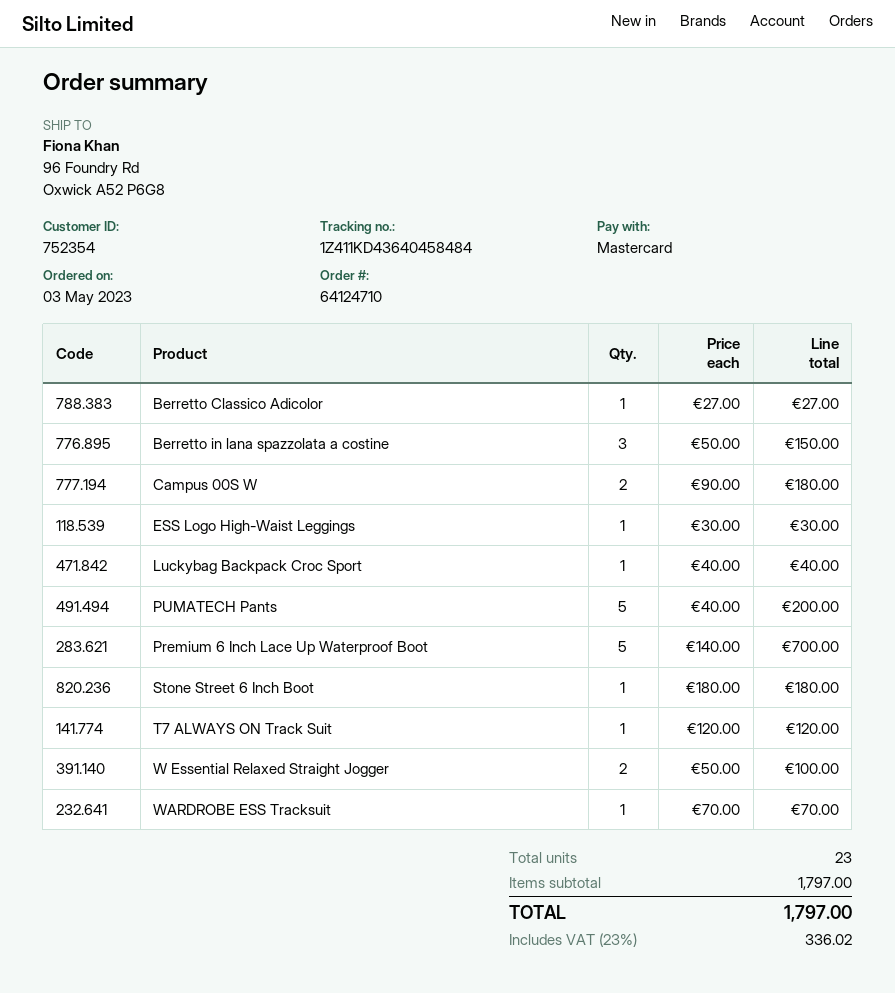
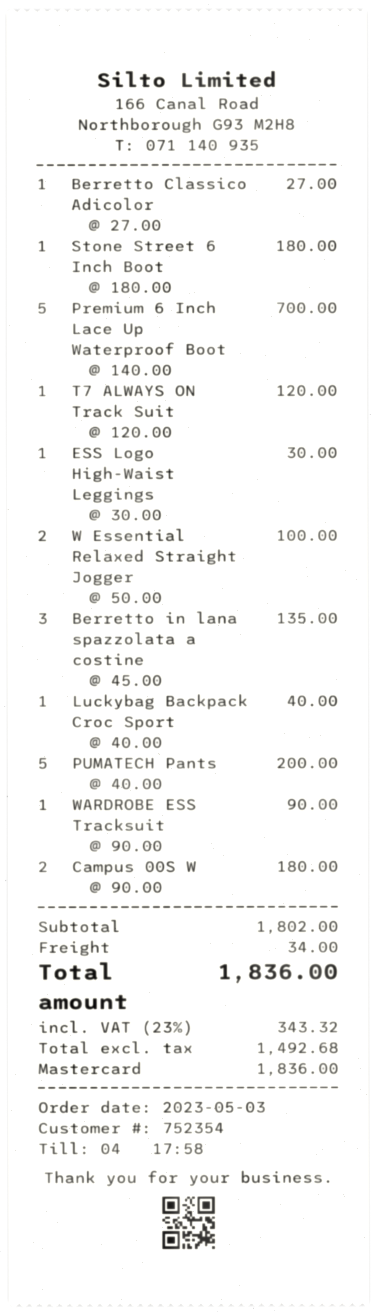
Berretto in lana spazzolata a costine: 3 x 50.00 = 150.00 -> 3 x 45.00 = 135.00
WARDROBE ESS Tracksuit: 1 x 70.00 = 70.00 -> 1 x 90.00 = 90.00
subtotal: 1797.00 -> 1802.00
shipping: none -> 34.00
tax: 23% = 336.02 -> 23% = 343.32
total: 1797.00 -> 1836.00

